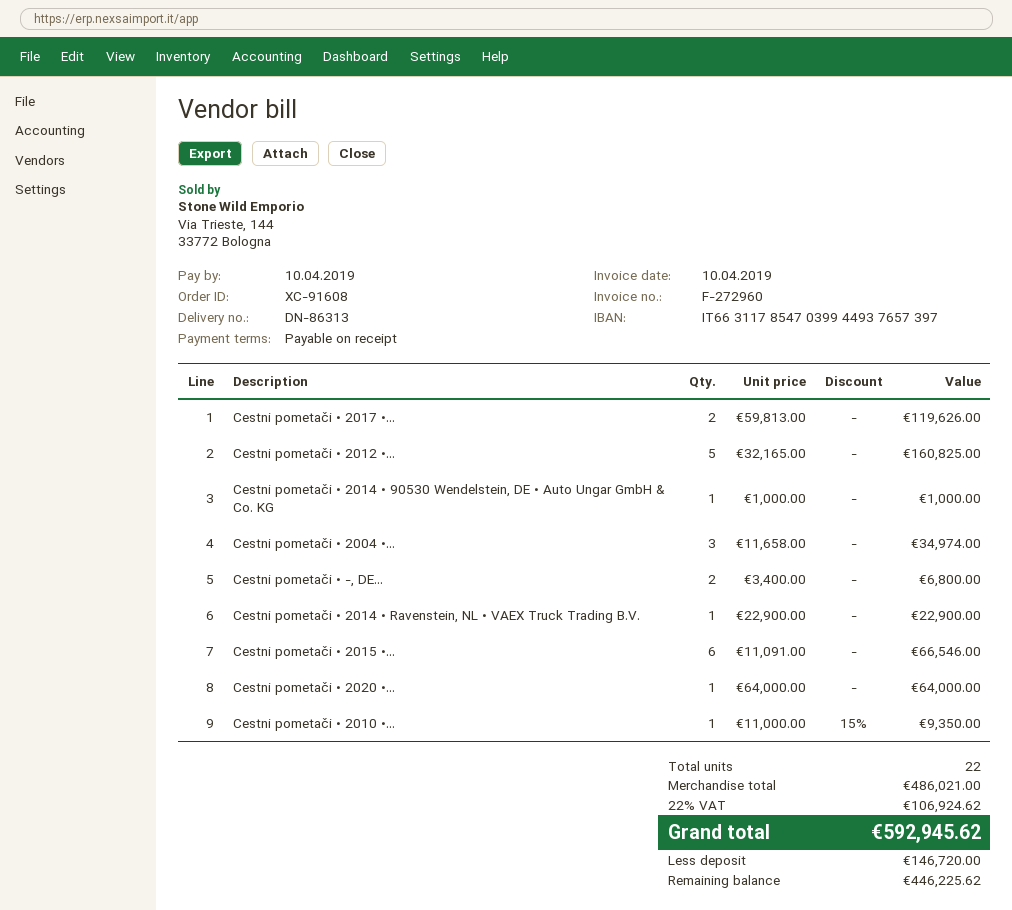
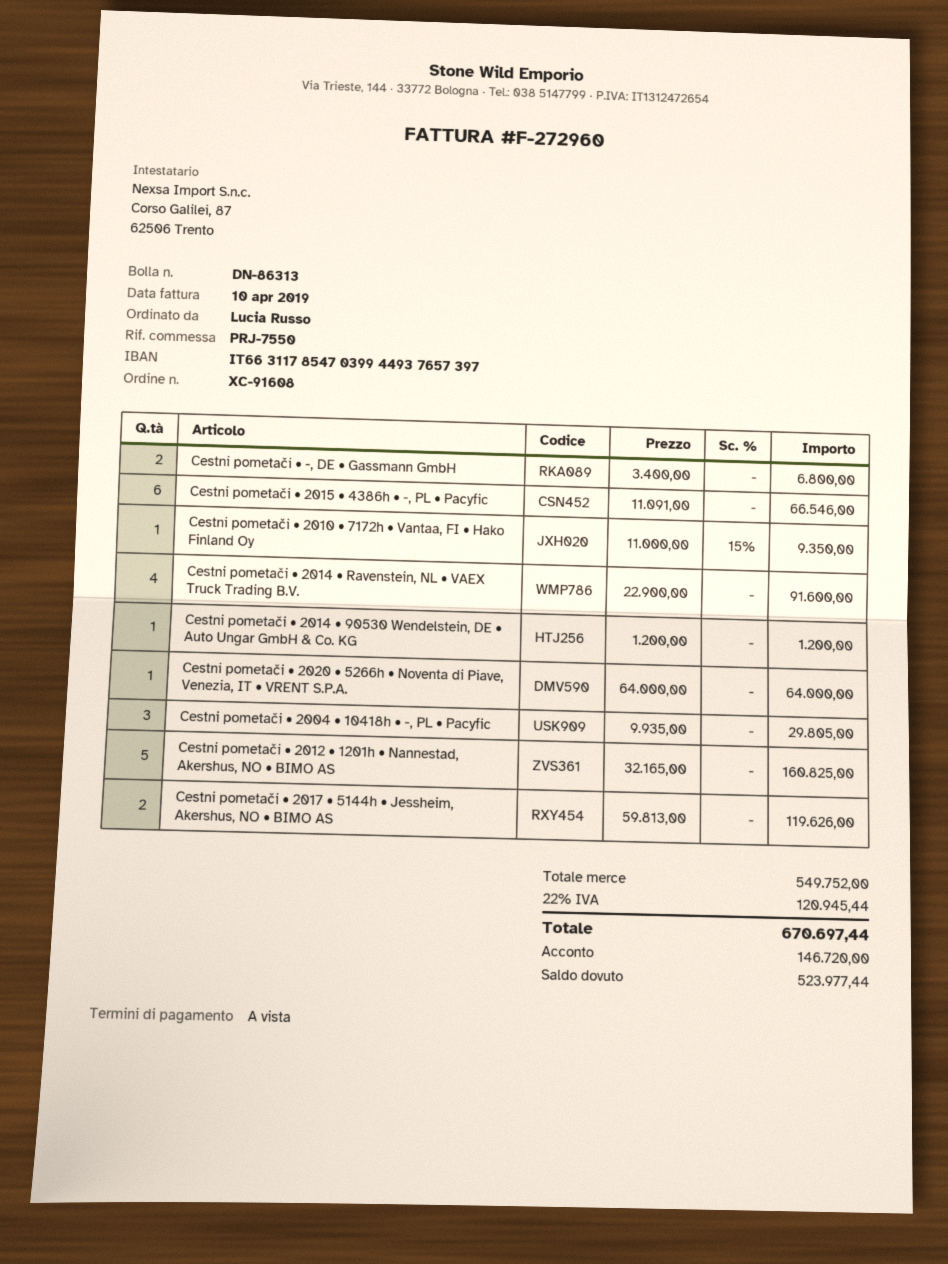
Cestni pometači • 2014 • 90530 Wendelstein, DE • Auto Ungar GmbH & Co. KG: 1 x 1000.00 = 1000.00 -> 1 x 1200.00 = 1200.00
Cestni pometači • 2004 •...: 3 x 11658.00 = 34974.00 -> 3 x 9935.00 = 29805.00
Cestni pometači • 2014 • Ravenstein, NL • VAEX Truck Trading B.V.: 1 x 22900.00 = 22900.00 -> 4 x 22900.00 = 91600.00
subtotal: 486021.00 -> 549752.00
tax: 22% = 106924.62 -> 22% = 120945.44
total: 592945.62 -> 670697.44
balance: 446225.62 -> 523977.44

